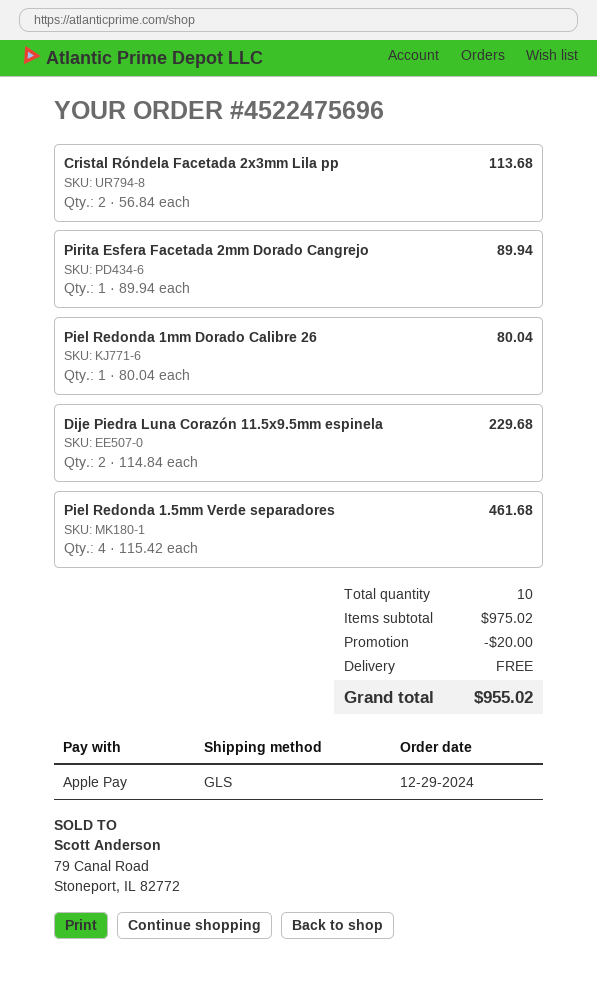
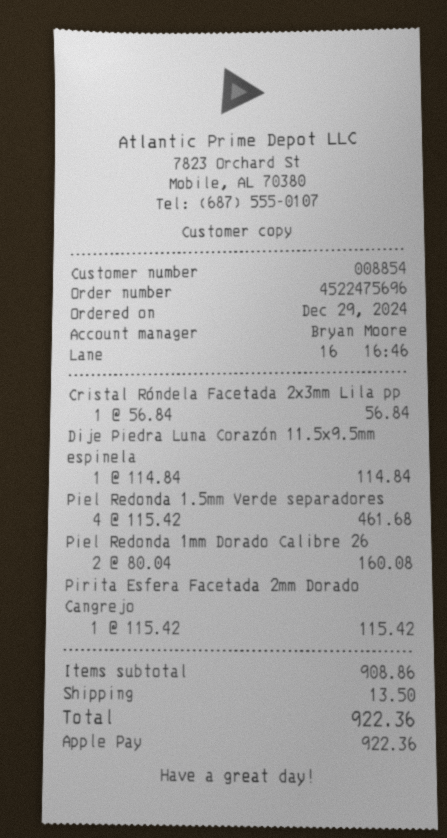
Cristal Róndela Facetada 2x3mm Lila pp: 2 x 56.84 = 113.68 -> 1 x 56.84 = 56.84
Pirita Esfera Facetada 2mm Dorado Cangrejo: 1 x 89.94 = 89.94 -> 1 x 115.42 = 115.42
Piel Redonda 1mm Dorado Calibre 26: 1 x 80.04 = 80.04 -> 2 x 80.04 = 160.08
Dije Piedra Luna Corazón 11.5x9.5mm espinela: 2 x 114.84 = 229.68 -> 1 x 114.84 = 114.84
subtotal: 975.02 -> 908.86
discount: 20.00 -> none
shipping: 0.00 -> 13.50
total: 955.02 -> 922.36

